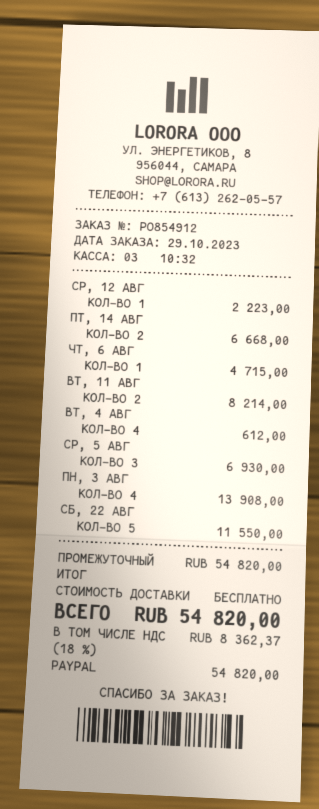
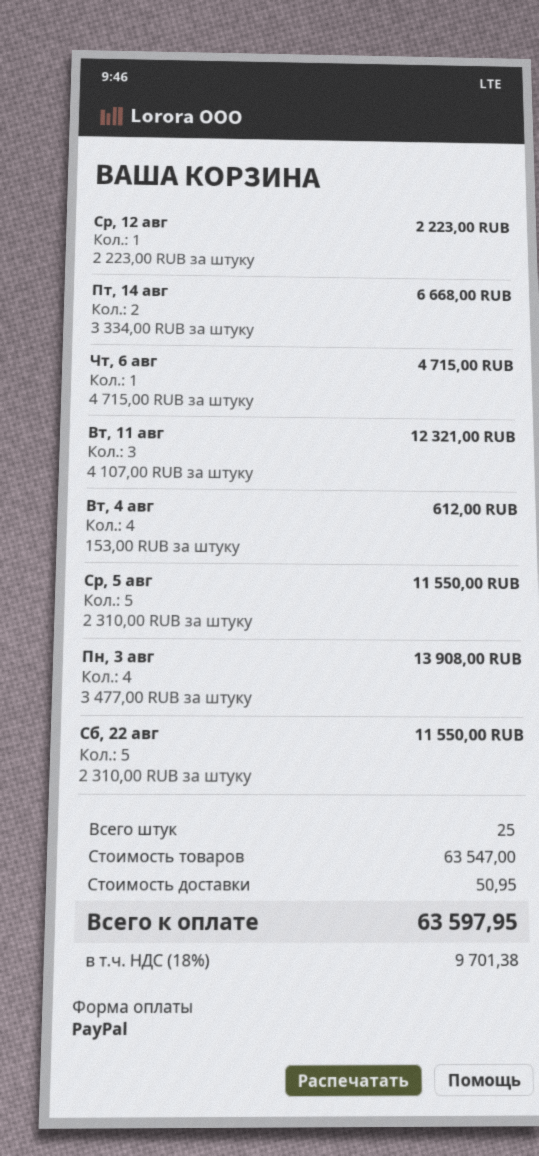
ВТ, 11 АВГ: 2 for 8214.00 -> 3 for 12321.00
СР, 5 АВГ: 3 for 6930.00 -> 5 for 11550.00
subtotal: 54820.00 -> 63547.00
shipping: 0.00 -> 50.95
tax: 18% = 8362.37 -> 18% = 9701.38
total: 54820.00 -> 63597.95

